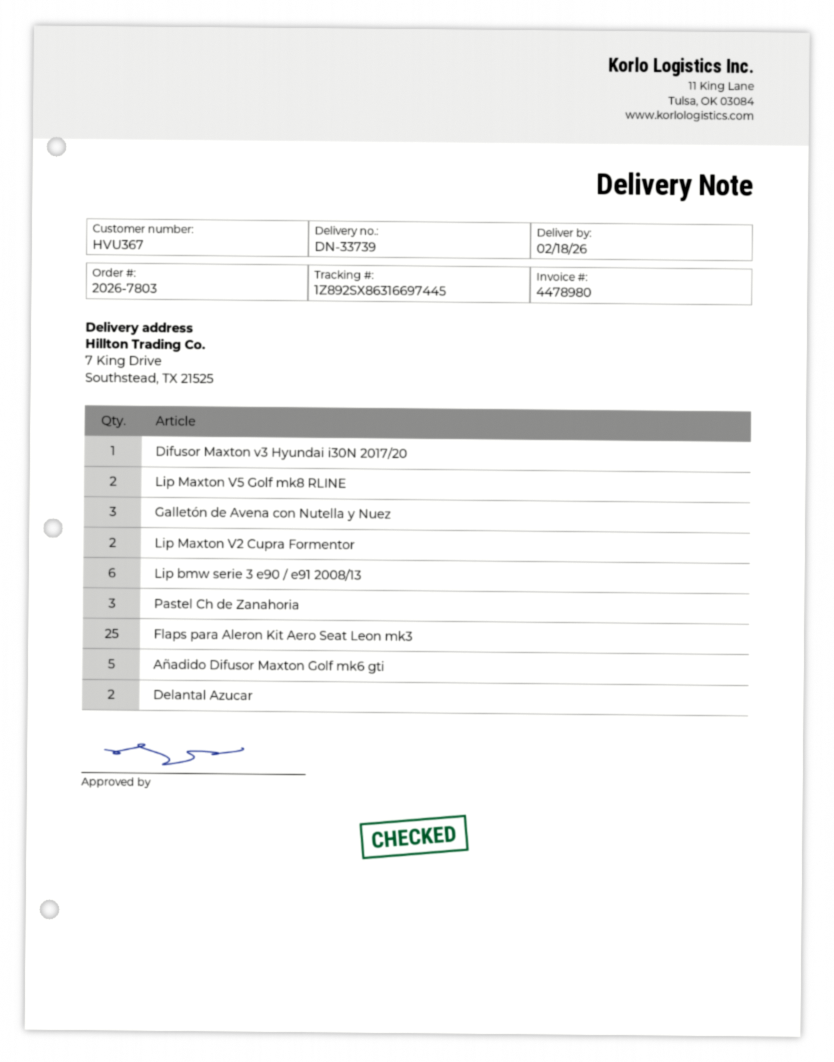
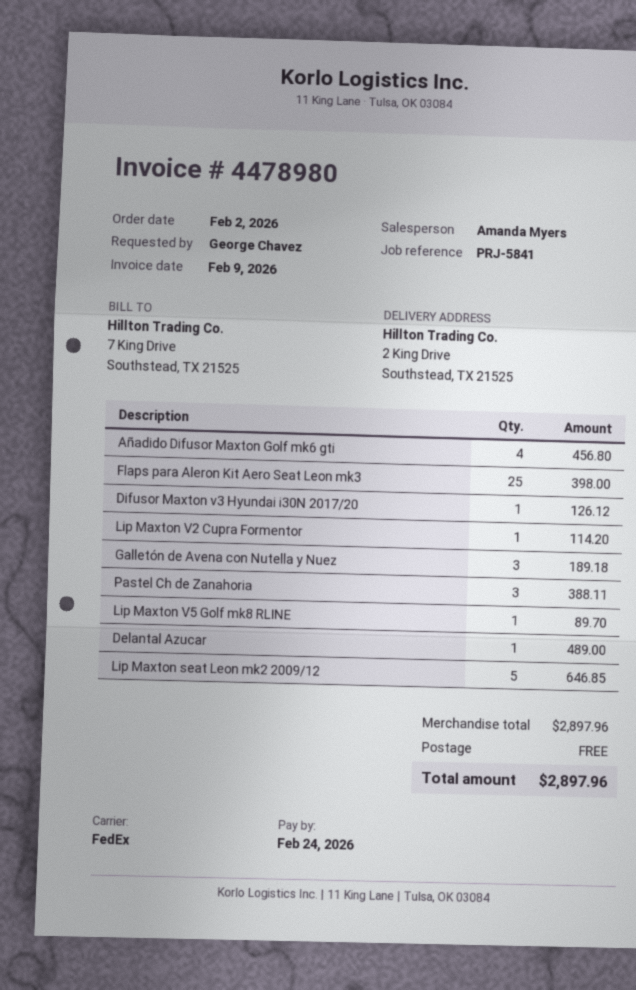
ship to: 7 King Drive, Southstead, TX 21525 -> 2 King Drive, Southstead, TX 21525
Lip Maxton V5 Golf mk8 RLINE: 2 -> 1
Lip Maxton V2 Cupra Formentor: 2 -> 1
Lip bmw serie 3 e90 / e91 2008/13: 6 -> none
Añadido Difusor Maxton Golf mk6 gti: 5 -> 4
Delantal Azucar: 2 -> 1
Lip Maxton seat Leon mk2 2009/12: none -> 5

